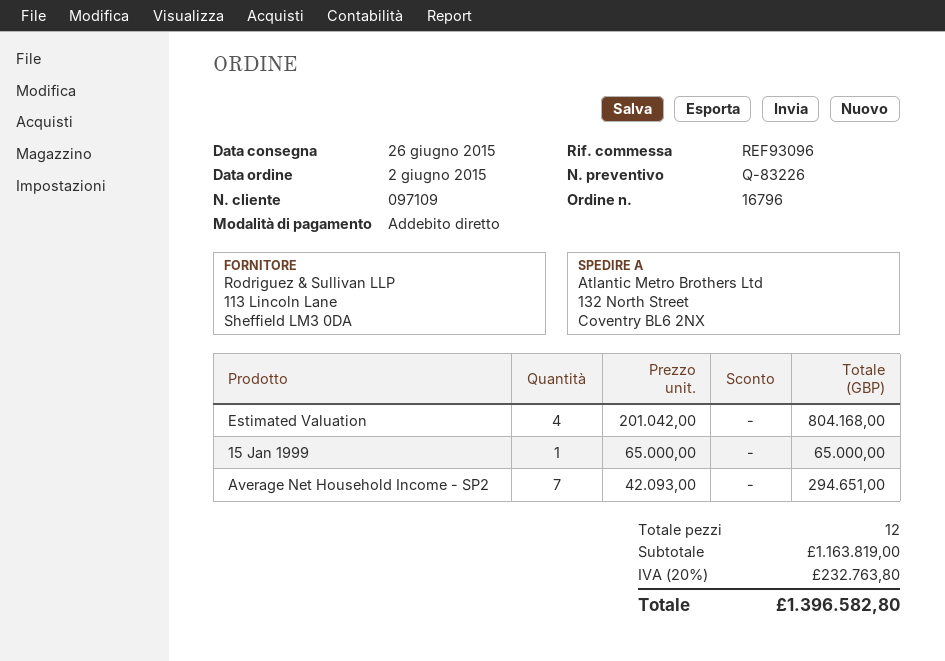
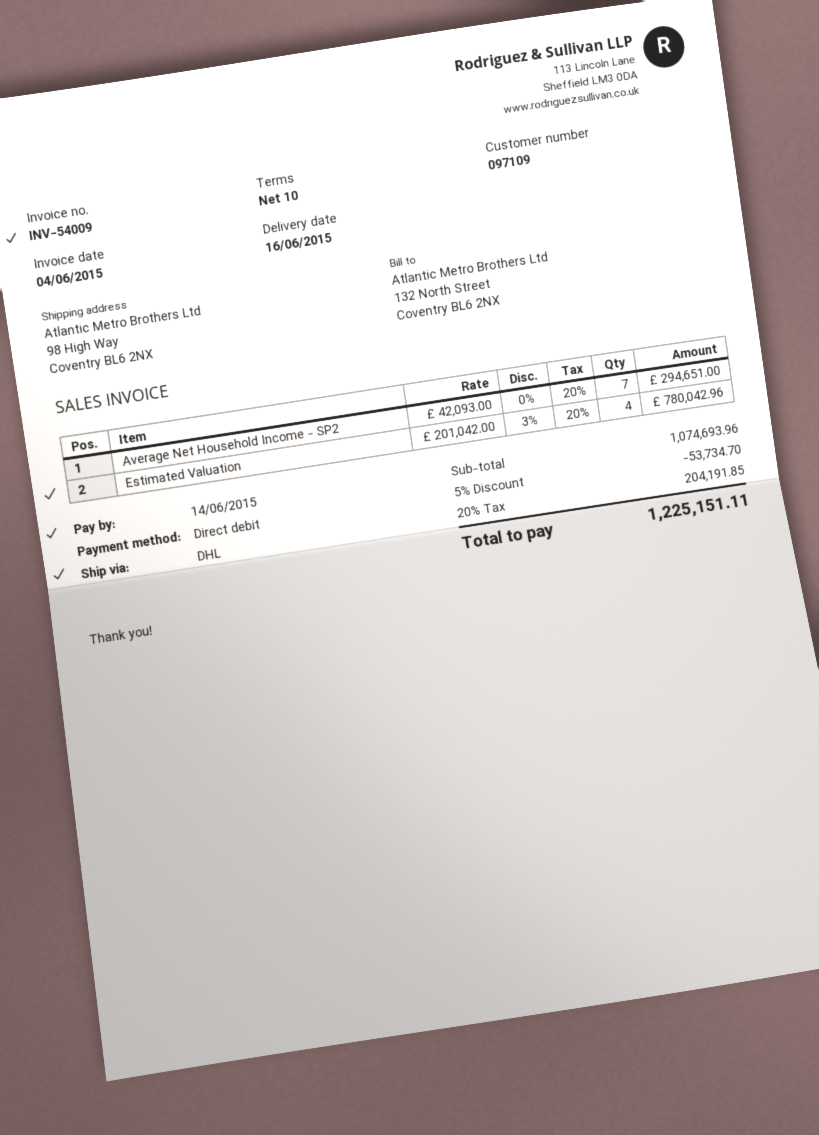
delivery date: 2015-06-26 -> 2015-06-16
ship to: 132 North Street, Coventry BL6 2NX -> 98 High Way, Coventry BL6 2NX
Estimated Valuation: 4 x 201042.00 = 804168.00 -> 4 x 201042.00 - 3% = 780042.96
15 Jan 1999: 1 x 65000.00 = 65000.00 -> none
subtotal: 1163819.00 -> 1074693.96
discount: none -> 5% = 53734.70
tax: 20% = 232763.80 -> 20% = 204191.85
total: 1396582.80 -> 1225151.11

